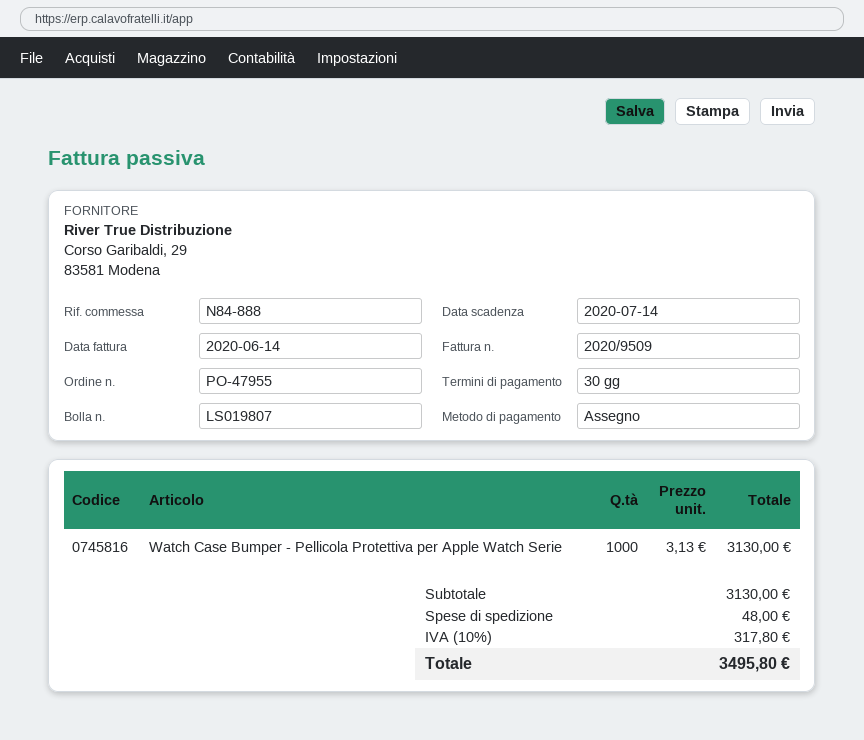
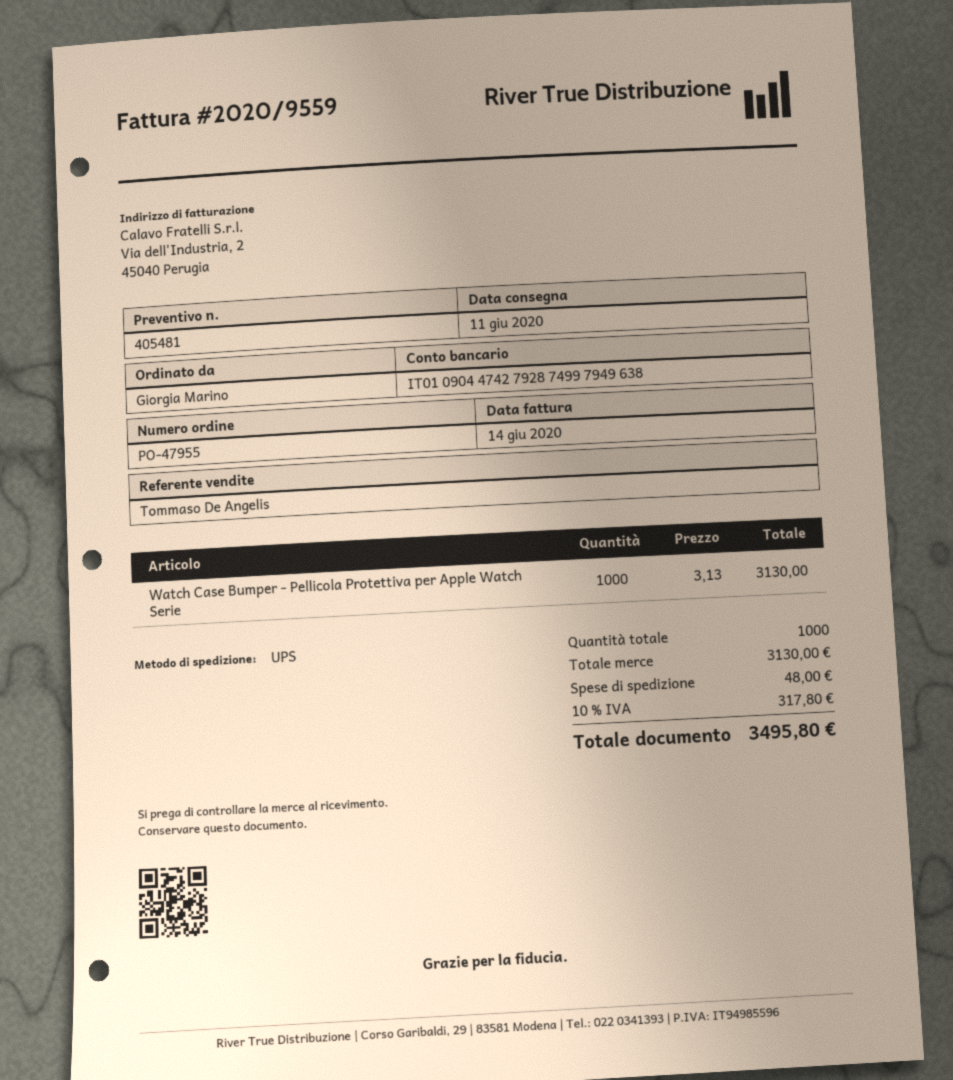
invoice number: 2020/9509 -> 2020/9559

